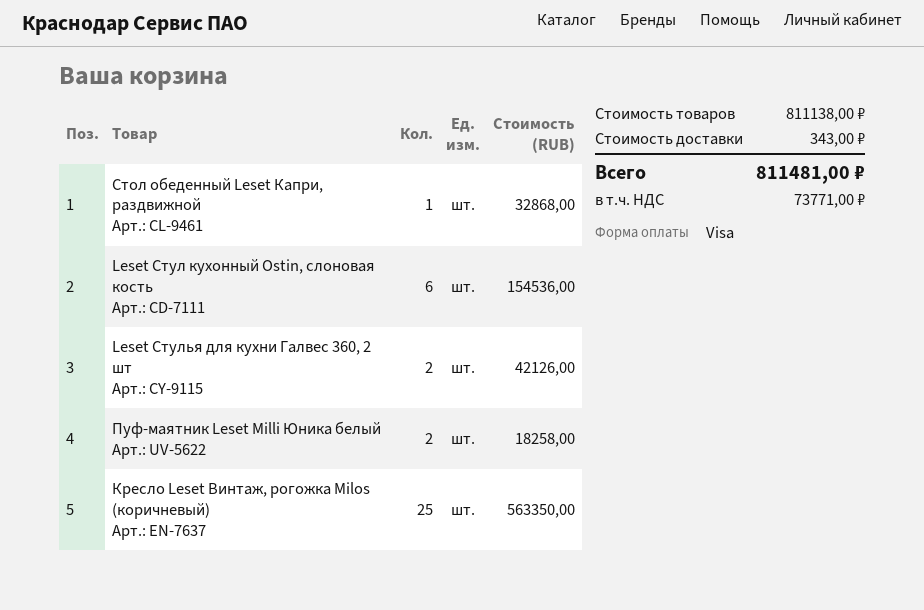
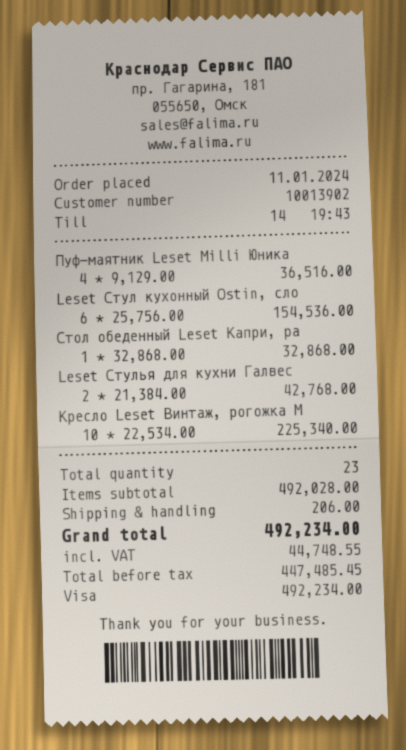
Leset Стулья для кухни Галвес 360, 2 шт: 2 for 42126.00 -> 2 for 42768.00
Пуф-маятник Leset Milli Юника белый: 2 for 18258.00 -> 4 for 36516.00
Кресло Leset Винтаж, рогожка Milos (коричневый): 25 for 563350.00 -> 10 for 225340.00
subtotal: 811138.00 -> 492028.00
shipping: 343.00 -> 206.00
tax: 73771.00 -> 44748.55
total: 811481.00 -> 492234.00

